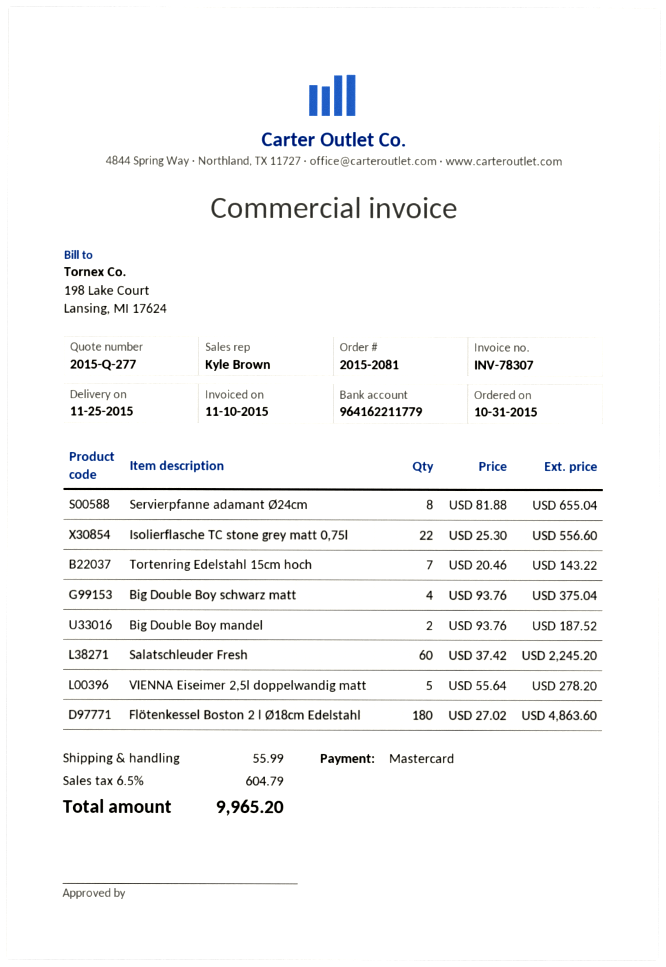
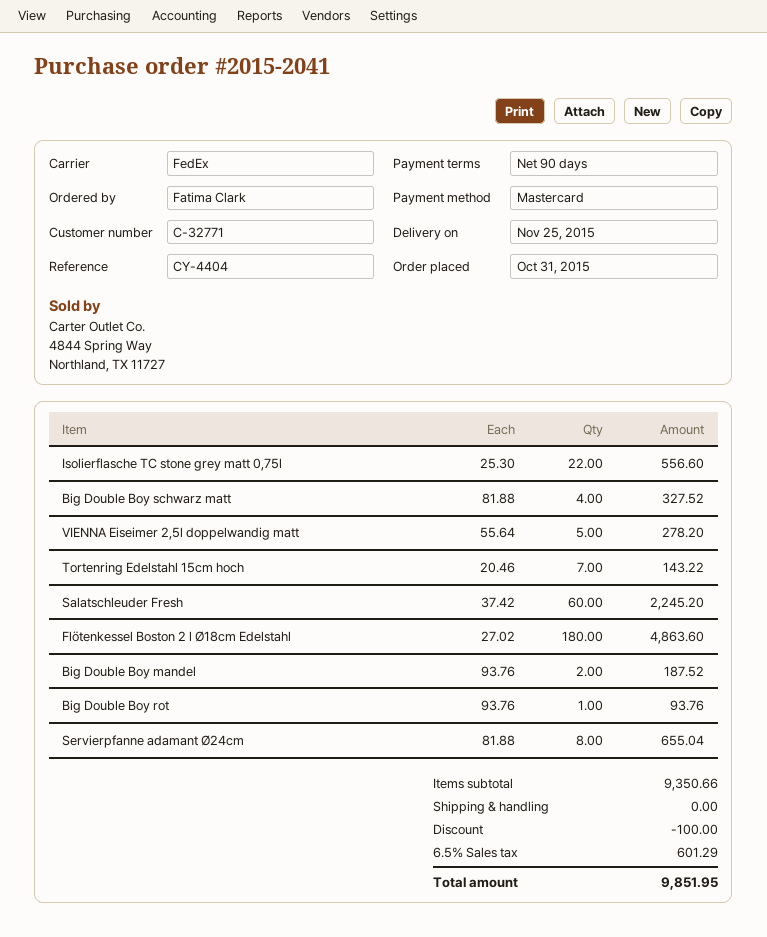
order number: 2015-2081 -> 2015-2041
Big Double Boy schwarz matt: 4 x 93.76 = 375.04 -> 4 x 81.88 = 327.52
Big Double Boy rot: none -> 1 x 93.76 = 93.76
discount: none -> 100.00
shipping: 55.99 -> 0.00
tax: 6.5% = 604.79 -> 6.5% = 601.29
total: 9965.20 -> 9851.95

